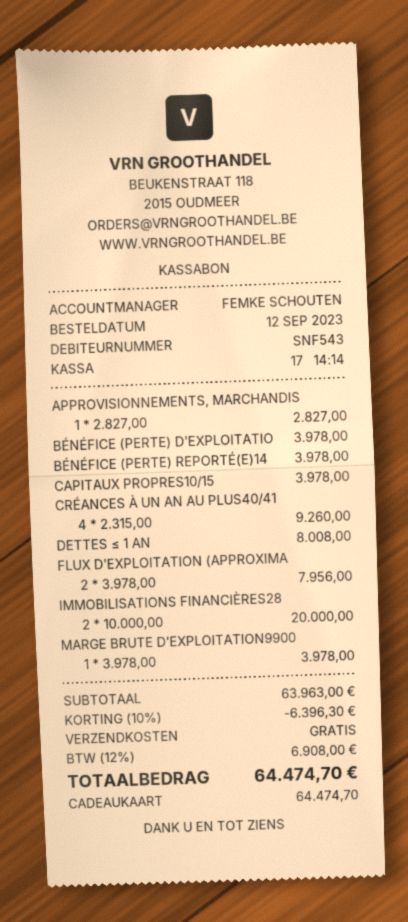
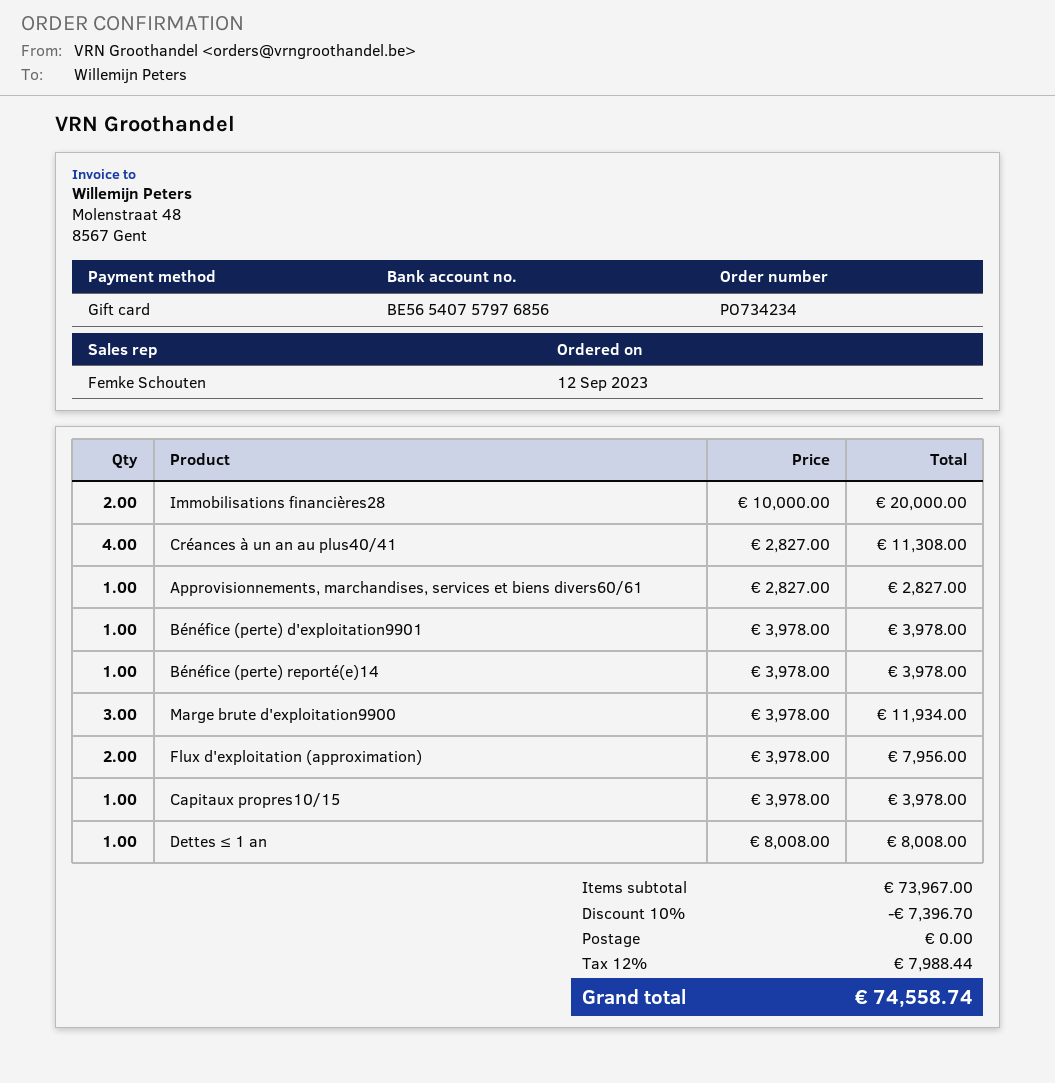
CRÉANCES À UN AN AU PLUS40/41: 4 x 2315.00 = 9260.00 -> 4 x 2827.00 = 11308.00
MARGE BRUTE D'EXPLOITATION9900: 1 x 3978.00 = 3978.00 -> 3 x 3978.00 = 11934.00
subtotal: 63963.00 -> 73967.00
discount: 10% = 6396.30 -> 10% = 7396.70
tax: 12% = 6908.00 -> 12% = 7988.44
total: 64474.70 -> 74558.74

